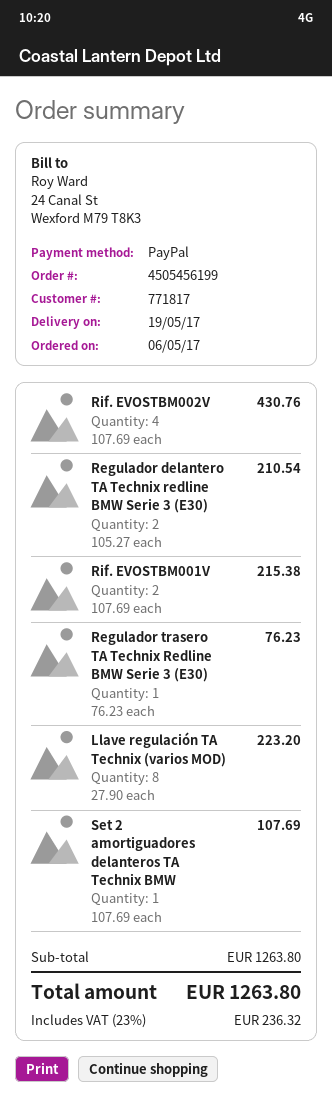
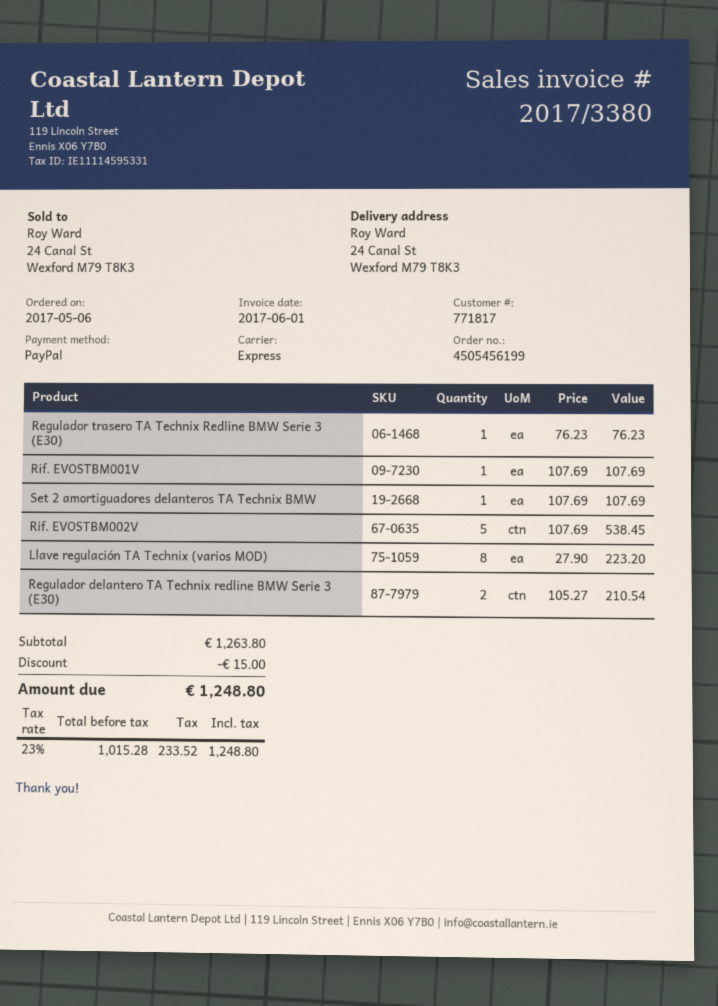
Rif. EVOSTBM002V: 4 x 107.69 = 430.76 -> 5 x 107.69 = 538.45
Rif. EVOSTBM001V: 2 x 107.69 = 215.38 -> 1 x 107.69 = 107.69
discount: none -> 15.00
tax: 23% = 236.32 -> 23% = 233.52
total: 1263.80 -> 1248.80

